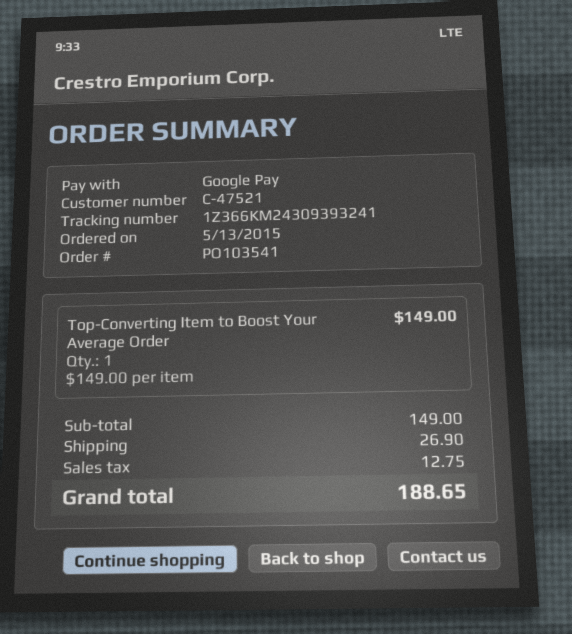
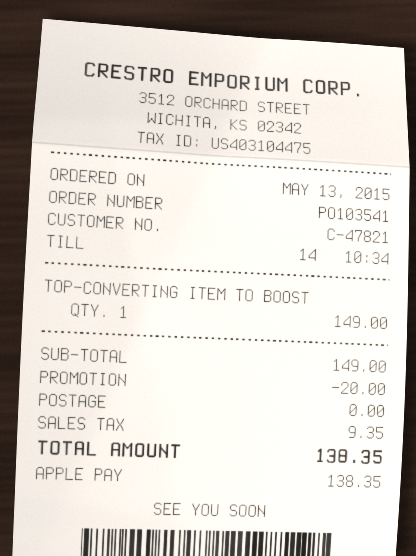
customer number: C-47521 -> C-47821
payment method: Google Pay -> Apple Pay
discount: none -> 20.00
shipping: 26.90 -> 0.00
tax: 12.75 -> 9.35
total: 188.65 -> 138.35

